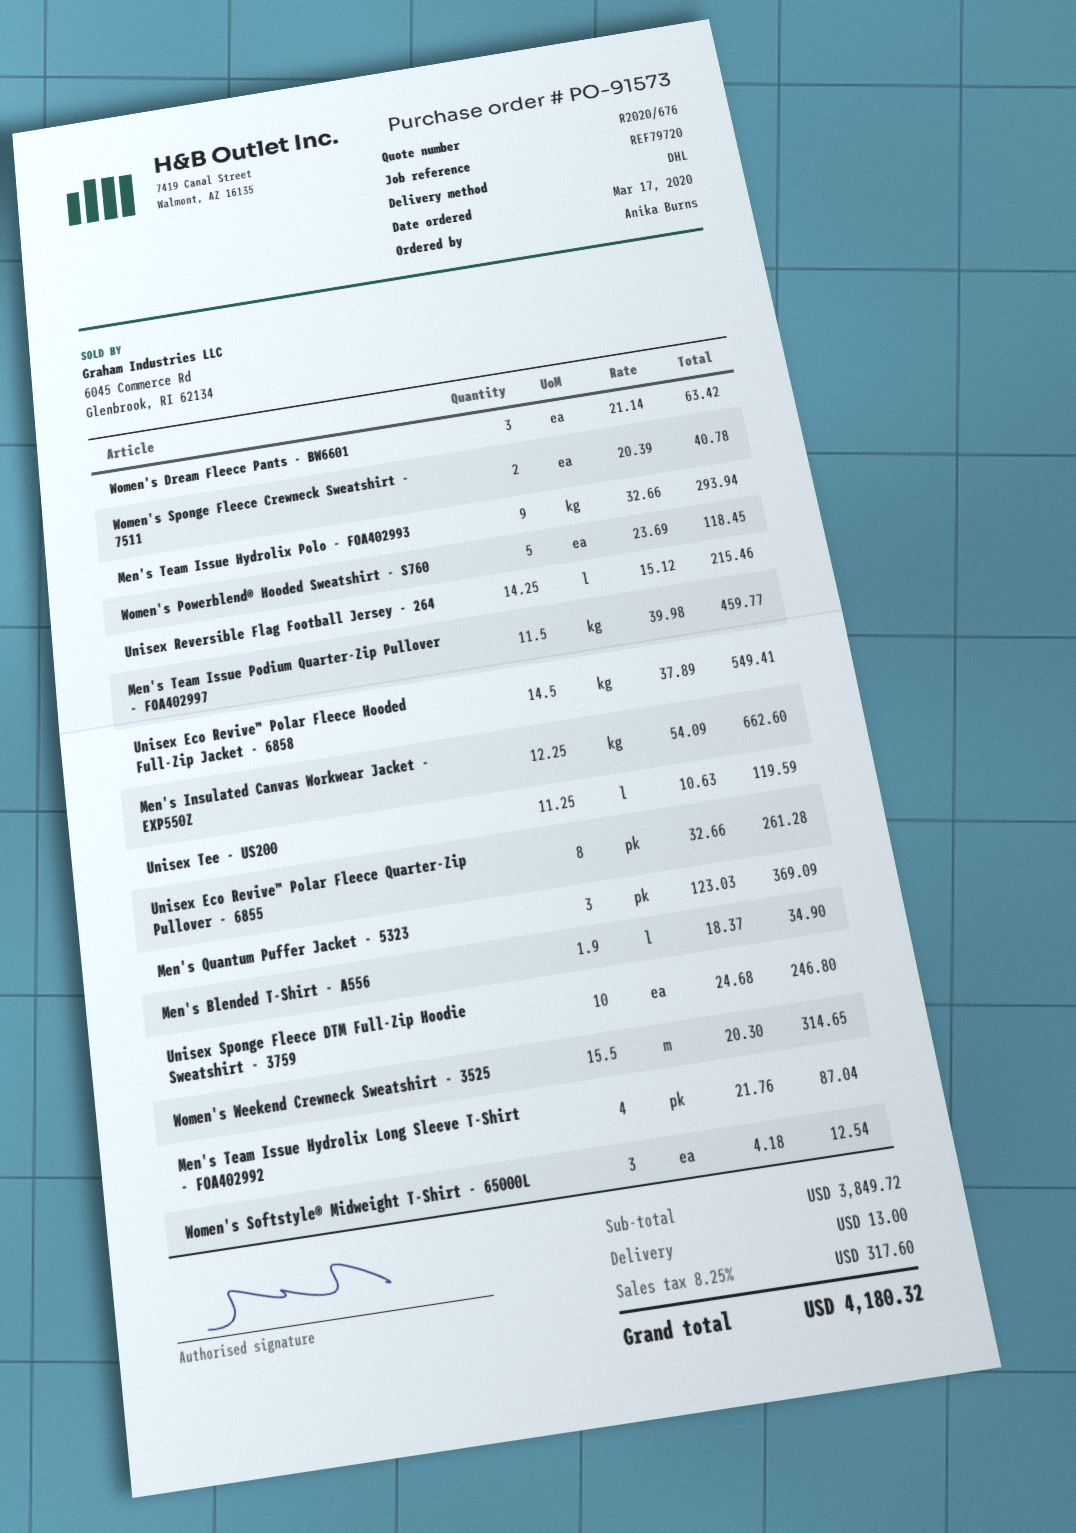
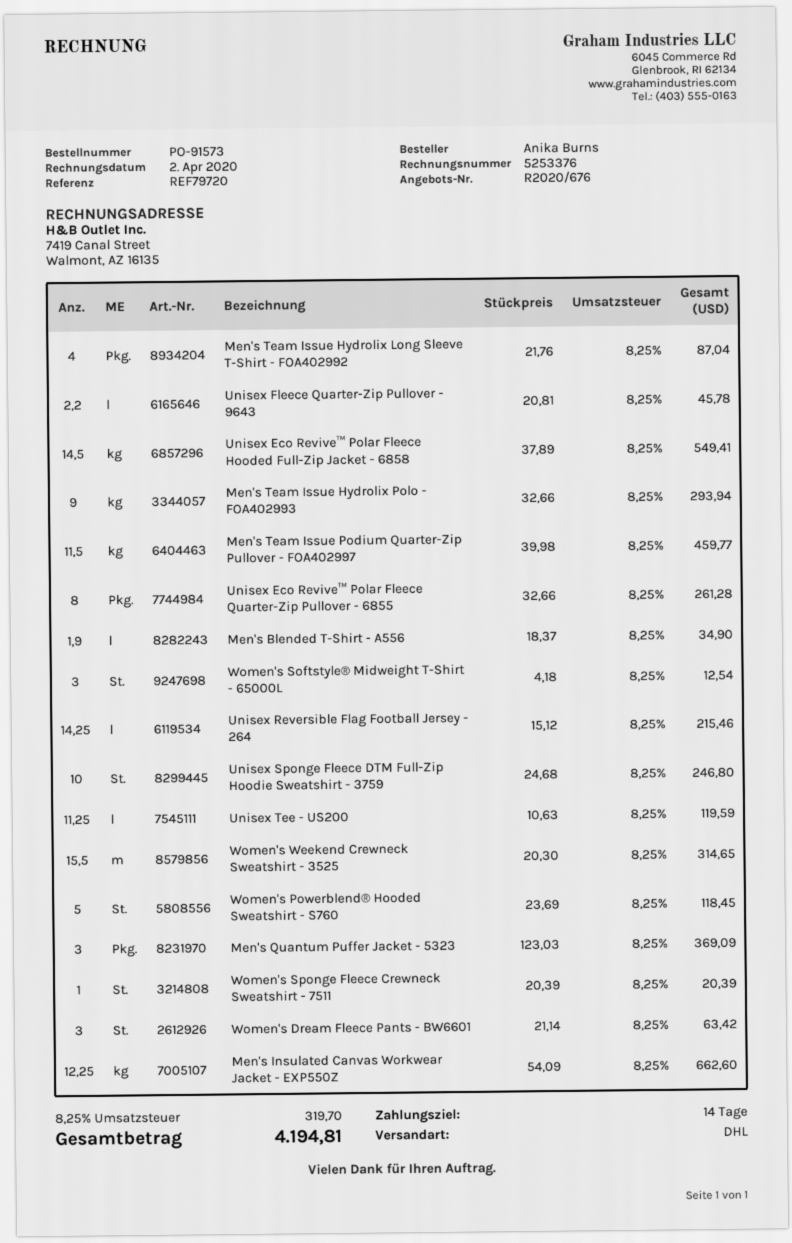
Women's Sponge Fleece Crewneck Sweatshirt - 7511: 2 x 20.39 = 40.78 -> 1 x 20.39 = 20.39
Unisex Fleece Quarter-Zip Pullover - 9643: none -> 2.2 x 20.81 = 45.78
shipping: 13.00 -> none
tax: 8.25% = 317.60 -> 8.25% = 319.70
total: 4180.32 -> 4194.81

